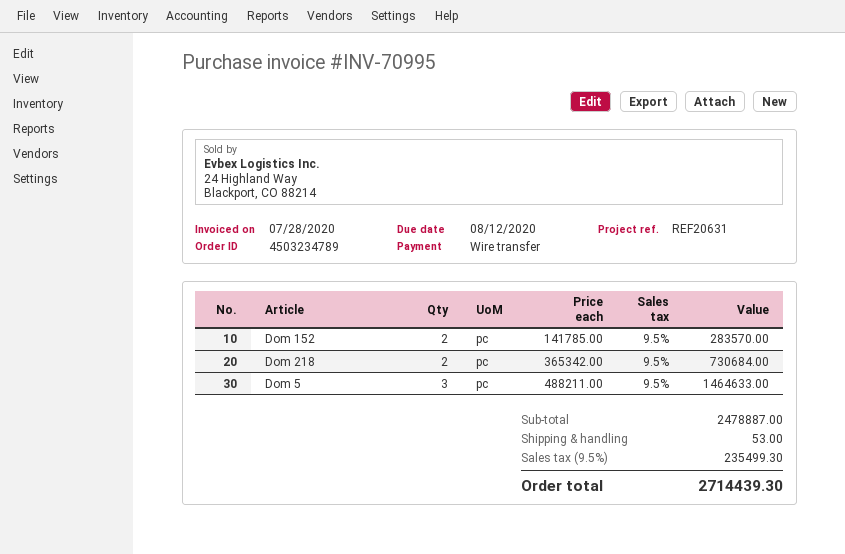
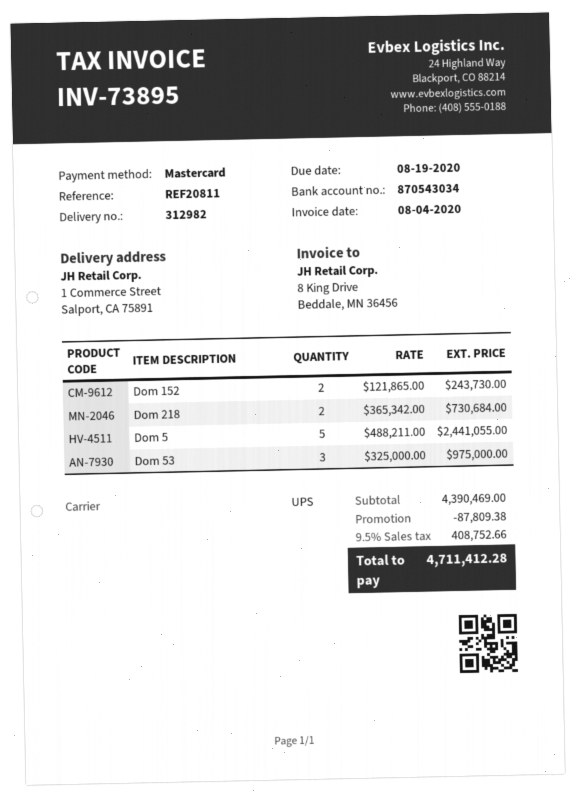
invoice number: INV-70995 -> INV-73895
invoice date: 2020-07-28 -> 2020-08-04
due date: 2020-08-12 -> 2020-08-19
reference: REF20631 -> REF20811
payment method: bank transfer -> Mastercard
Dom 152: 2 x 141785.00 = 283570.00 -> 2 x 121865.00 = 243730.00
Dom 5: 3 x 488211.00 = 1464633.00 -> 5 x 488211.00 = 2441055.00
Dom 53: none -> 3 x 325000.00 = 975000.00
subtotal: 2478887.00 -> 4390469.00
discount: none -> 87809.38
shipping: 53.00 -> none
tax: 9.5% = 235499.30 -> 9.5% = 408752.66
total: 2714439.30 -> 4711412.28

